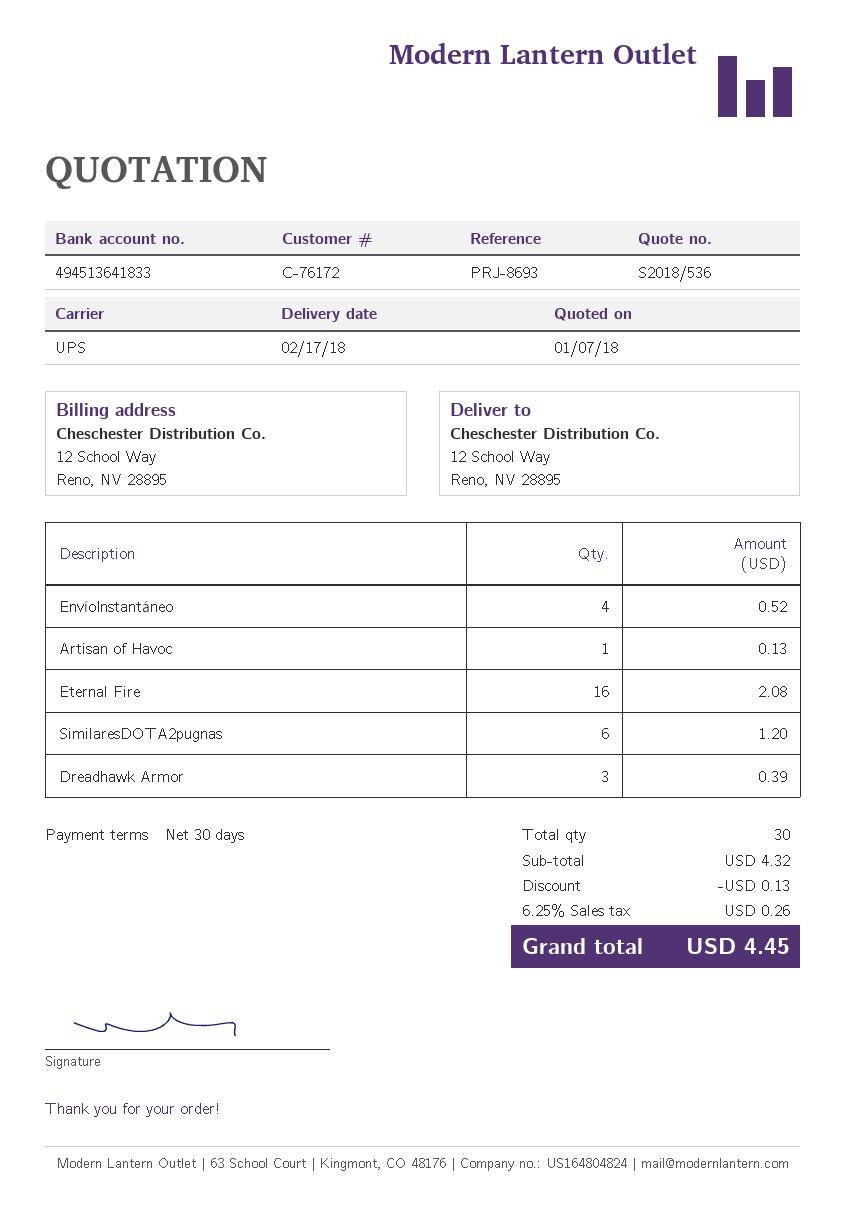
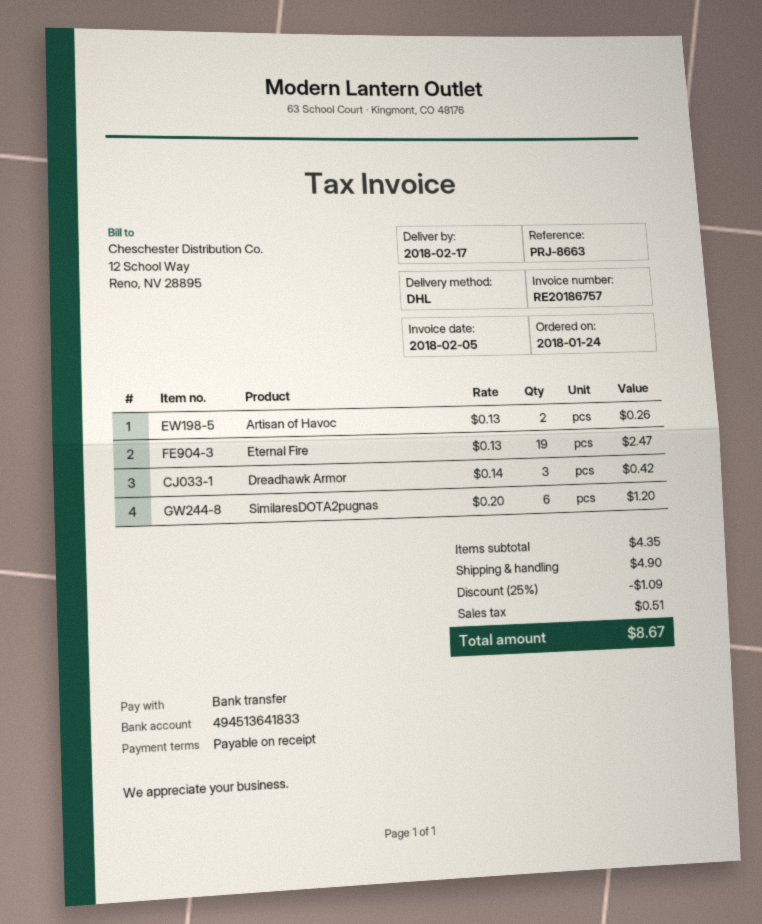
payment terms: 30 days -> on receipt
reference: PRJ-8693 -> PRJ-8663
shipping method: UPS -> DHL
EnvíoInstantáneo: 4 for 0.52 -> none
Artisan of Havoc: 1 for 0.13 -> 2 for 0.26
Eternal Fire: 16 for 2.08 -> 19 for 2.47
Dreadhawk Armor: 3 for 0.39 -> 3 for 0.42
subtotal: 4.32 -> 4.35
discount: 0.13 -> 1.09
shipping: none -> 4.90
tax: 0.26 -> 0.51
total: 4.45 -> 8.67

